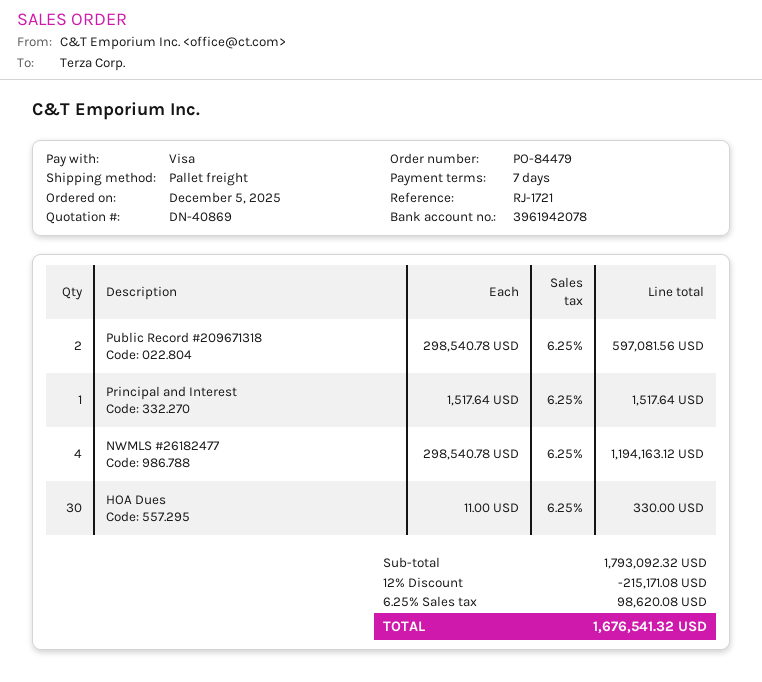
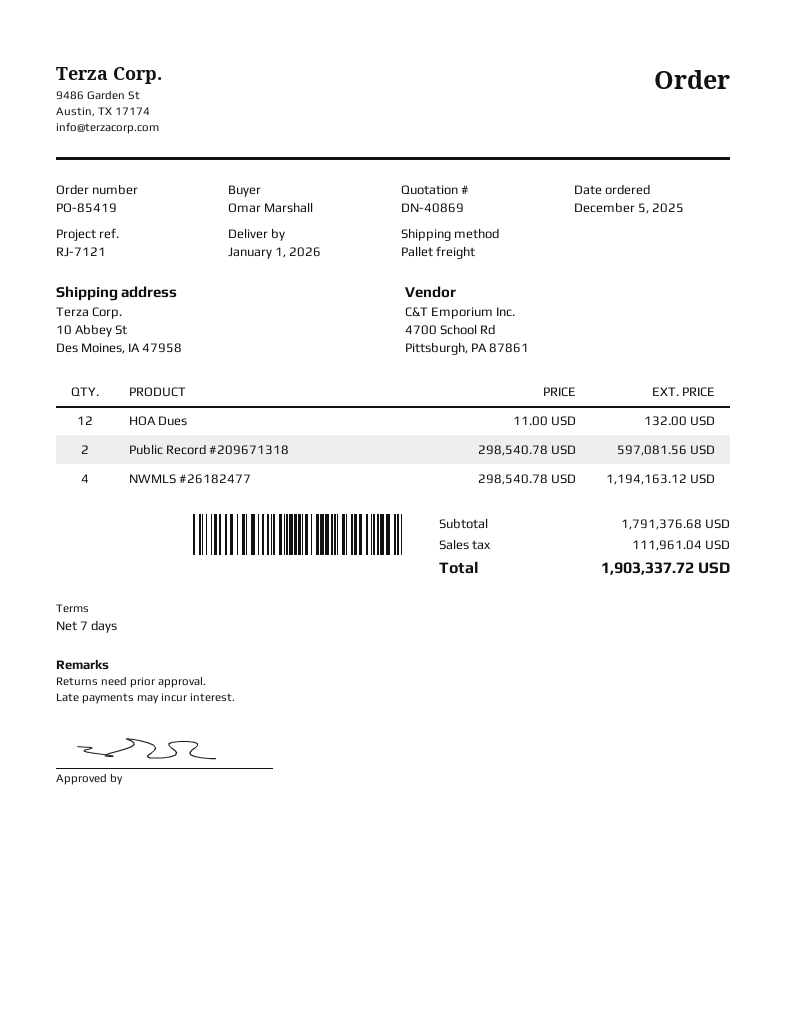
order number: PO-84479 -> PO-85419
reference: RJ-1721 -> RJ-7121
Principal and Interest: 1 x 1517.64 = 1517.64 -> none
HOA Dues: 30 x 11.00 = 330.00 -> 12 x 11.00 = 132.00
subtotal: 1793092.32 -> 1791376.68
discount: 12% = 215171.08 -> none
tax: 98620.08 -> 111961.04
total: 1676541.32 -> 1903337.72

